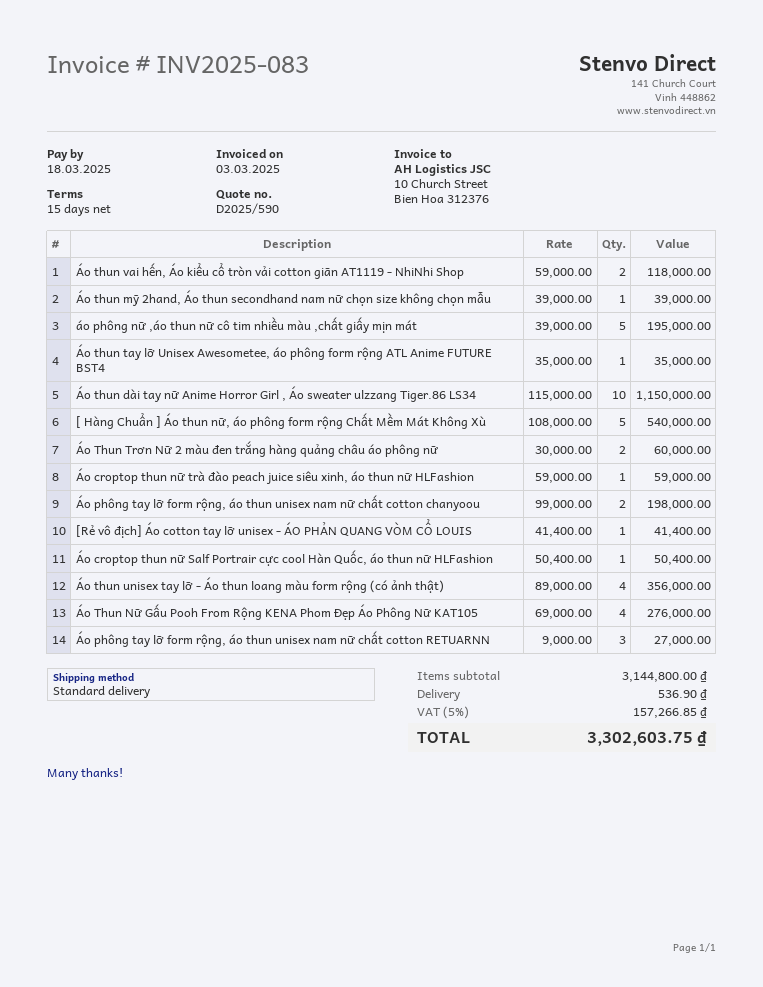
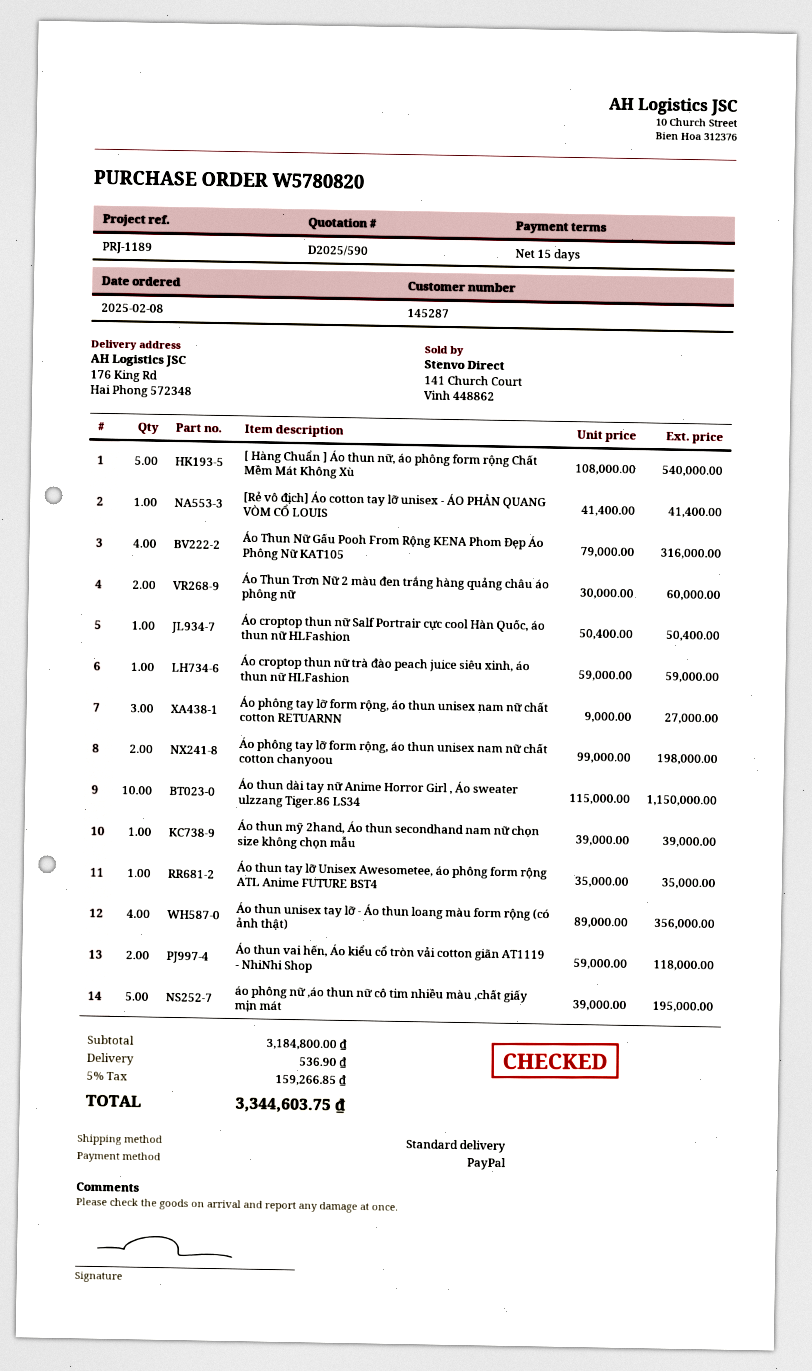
Áo Thun Nữ Gấu Pooh From Rộng KENA Phom Đẹp Áo Phông Nữ KAT105: 4 x 69000.00 = 276000.00 -> 4 x 79000.00 = 316000.00
subtotal: 3144800.00 -> 3184800.00
tax: 5% = 157266.85 -> 5% = 159266.85
total: 3302603.75 -> 3344603.75

